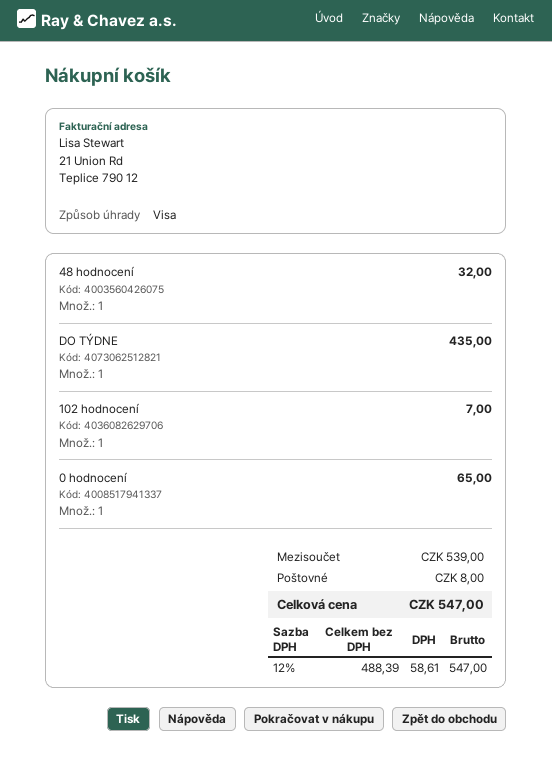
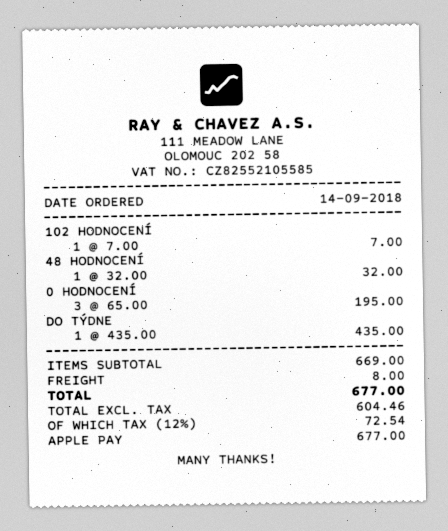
payment method: Visa -> Apple Pay
0 hodnocení: 1 for 65.00 -> 3 for 195.00
subtotal: 539.00 -> 669.00
net: 488.39 -> 604.46
tax: 12% = 58.61 -> 12% = 72.54
total: 547.00 -> 677.00

